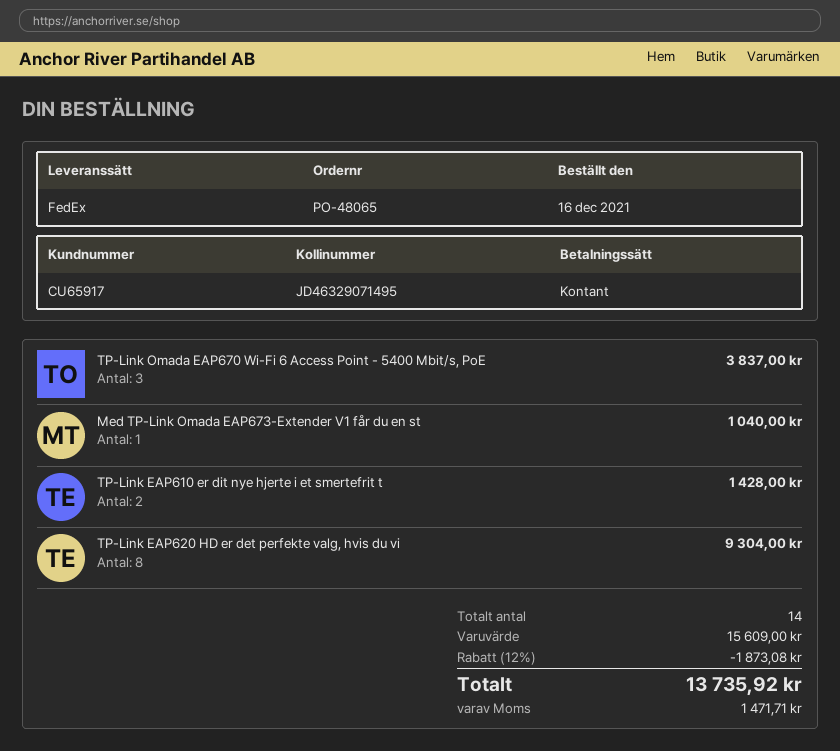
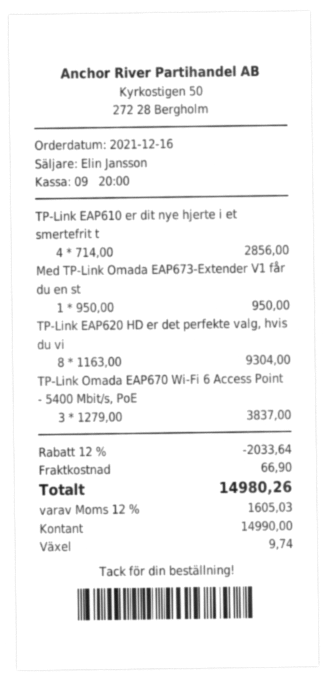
Med TP-Link Omada EAP673-Extender V1 får du en st: 1 for 1040.00 -> 1 for 950.00
TP-Link EAP610 er dit nye hjerte i et smertefrit t: 2 for 1428.00 -> 4 for 2856.00
discount: 12% = 1873.08 -> 12% = 2033.64
shipping: none -> 66.90
tax: 1471.71 -> 1605.03
total: 13735.92 -> 14980.26

